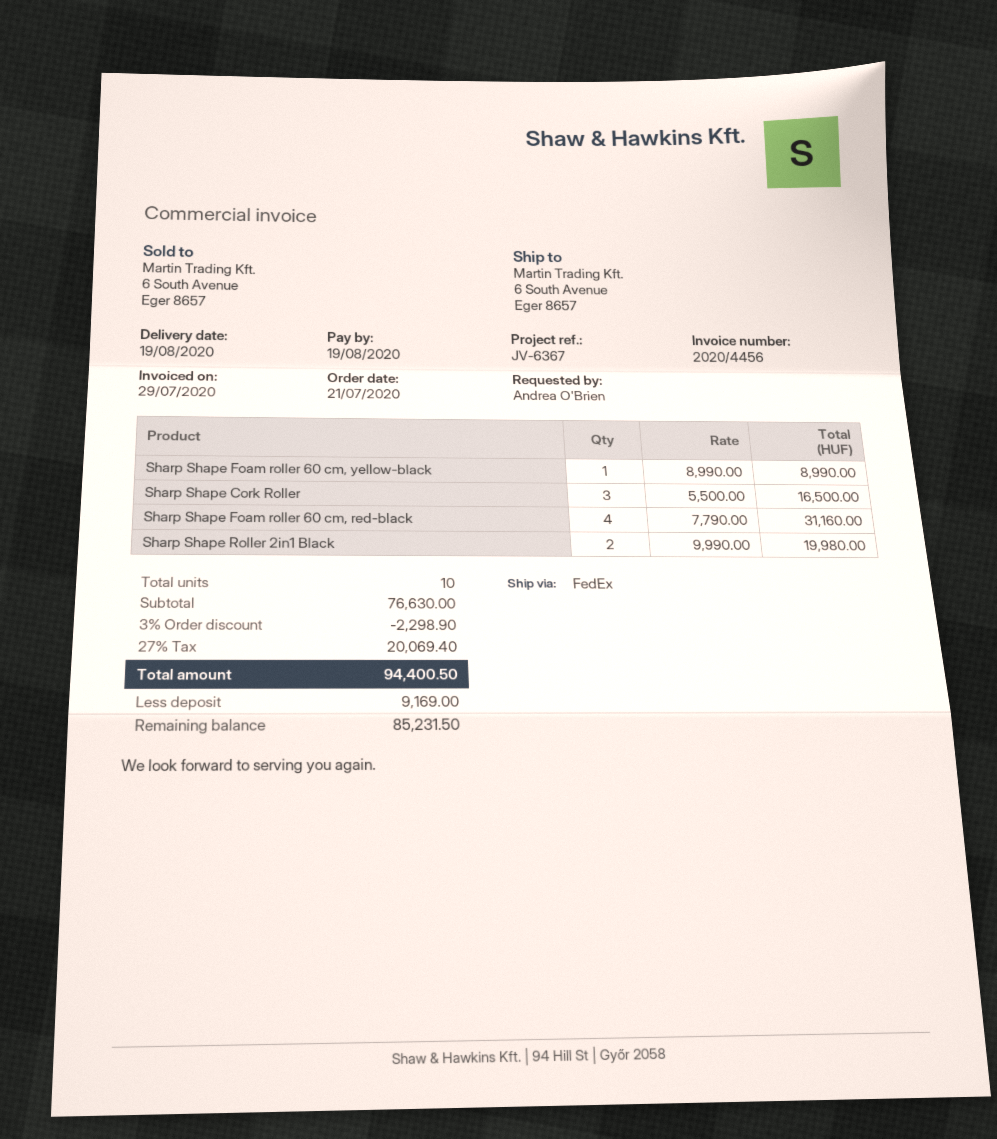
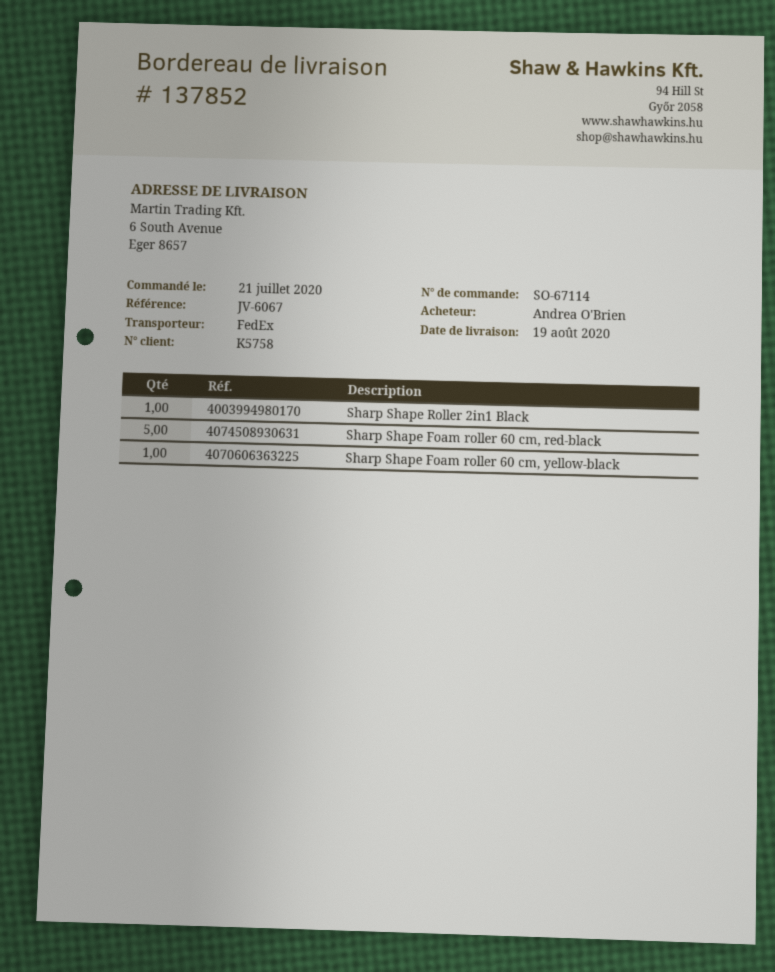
reference: JV-6367 -> JV-6067
Sharp Shape Cork Roller: 3 -> none
Sharp Shape Foam roller 60 cm, red-black: 4 -> 5
Sharp Shape Roller 2in1 Black: 2 -> 1

